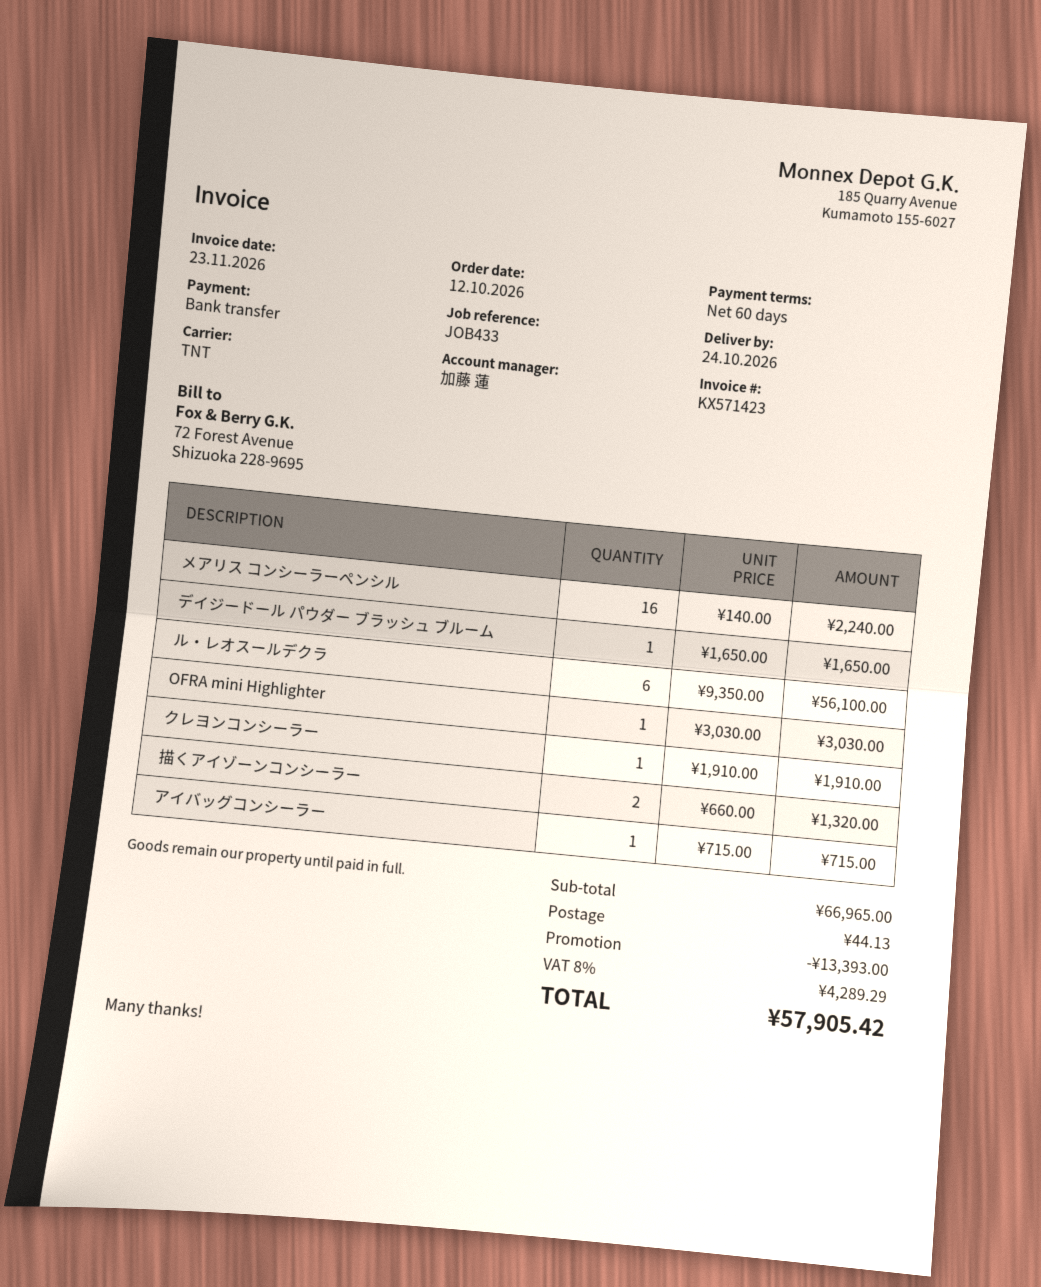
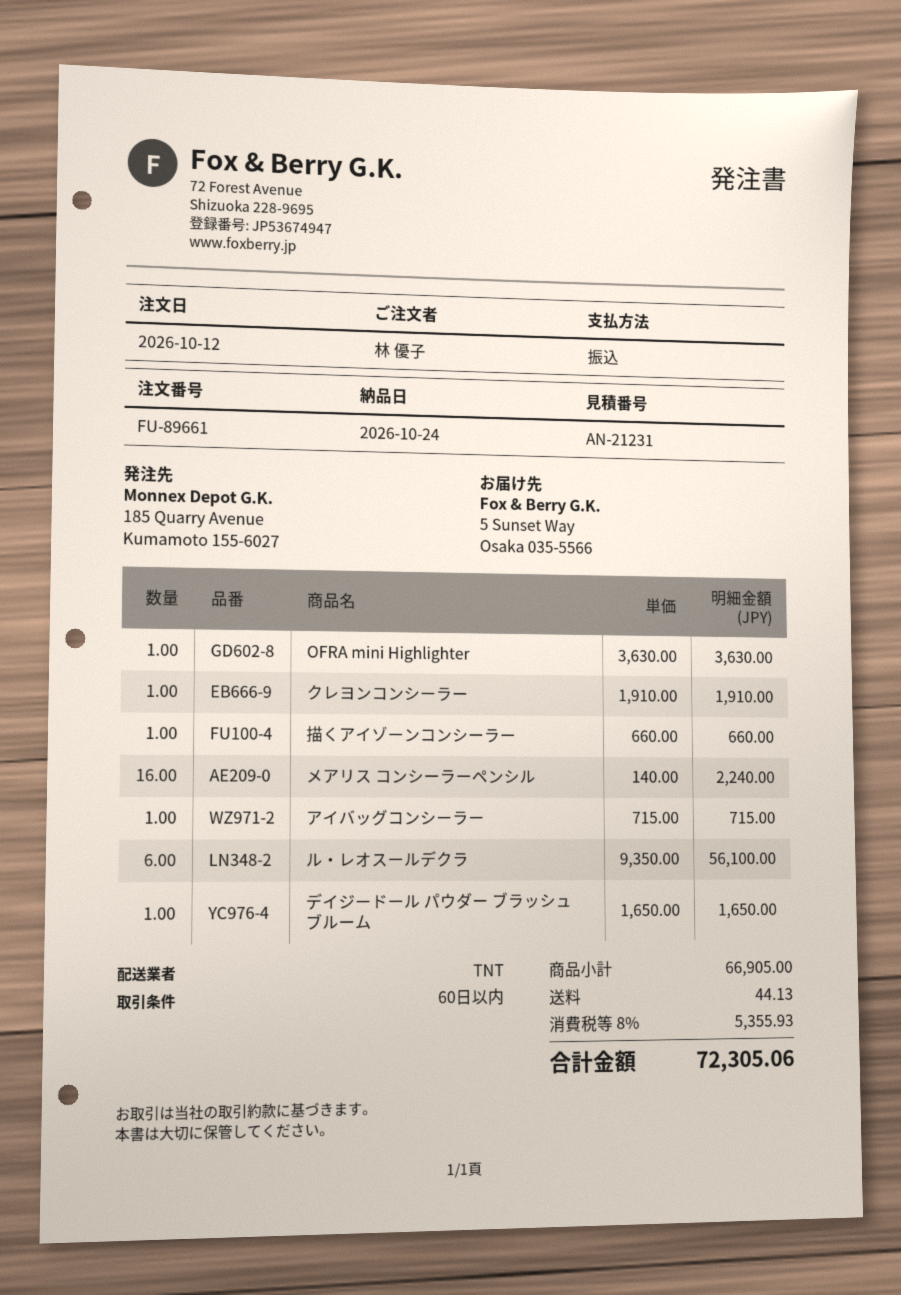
OFRA mini Highlighter: 1 x 3030.00 = 3030.00 -> 1 x 3630.00 = 3630.00
描くアイゾーンコンシーラー: 2 x 660.00 = 1320.00 -> 1 x 660.00 = 660.00
subtotal: 66965.00 -> 66905.00
discount: 13393.00 -> none
tax: 8% = 4289.29 -> 8% = 5355.93
total: 57905.42 -> 72305.06

